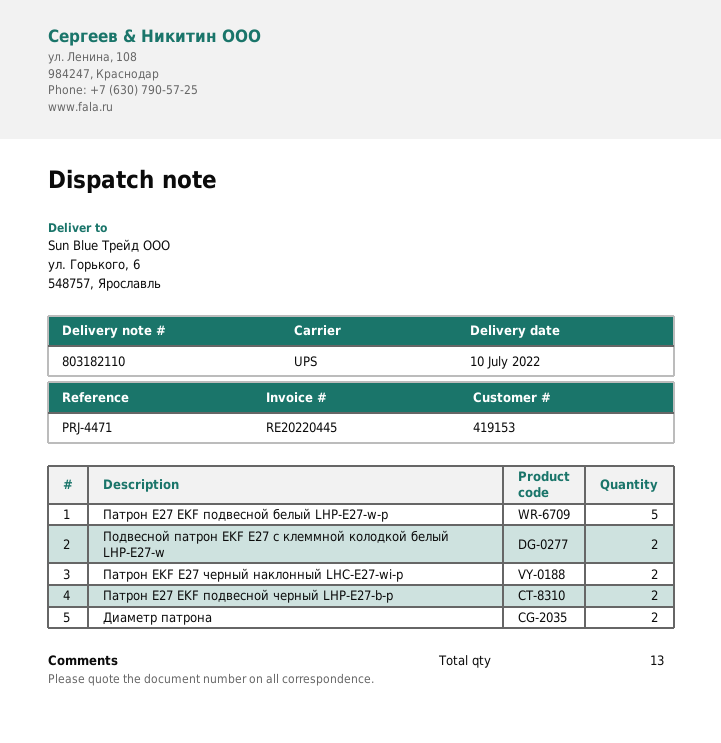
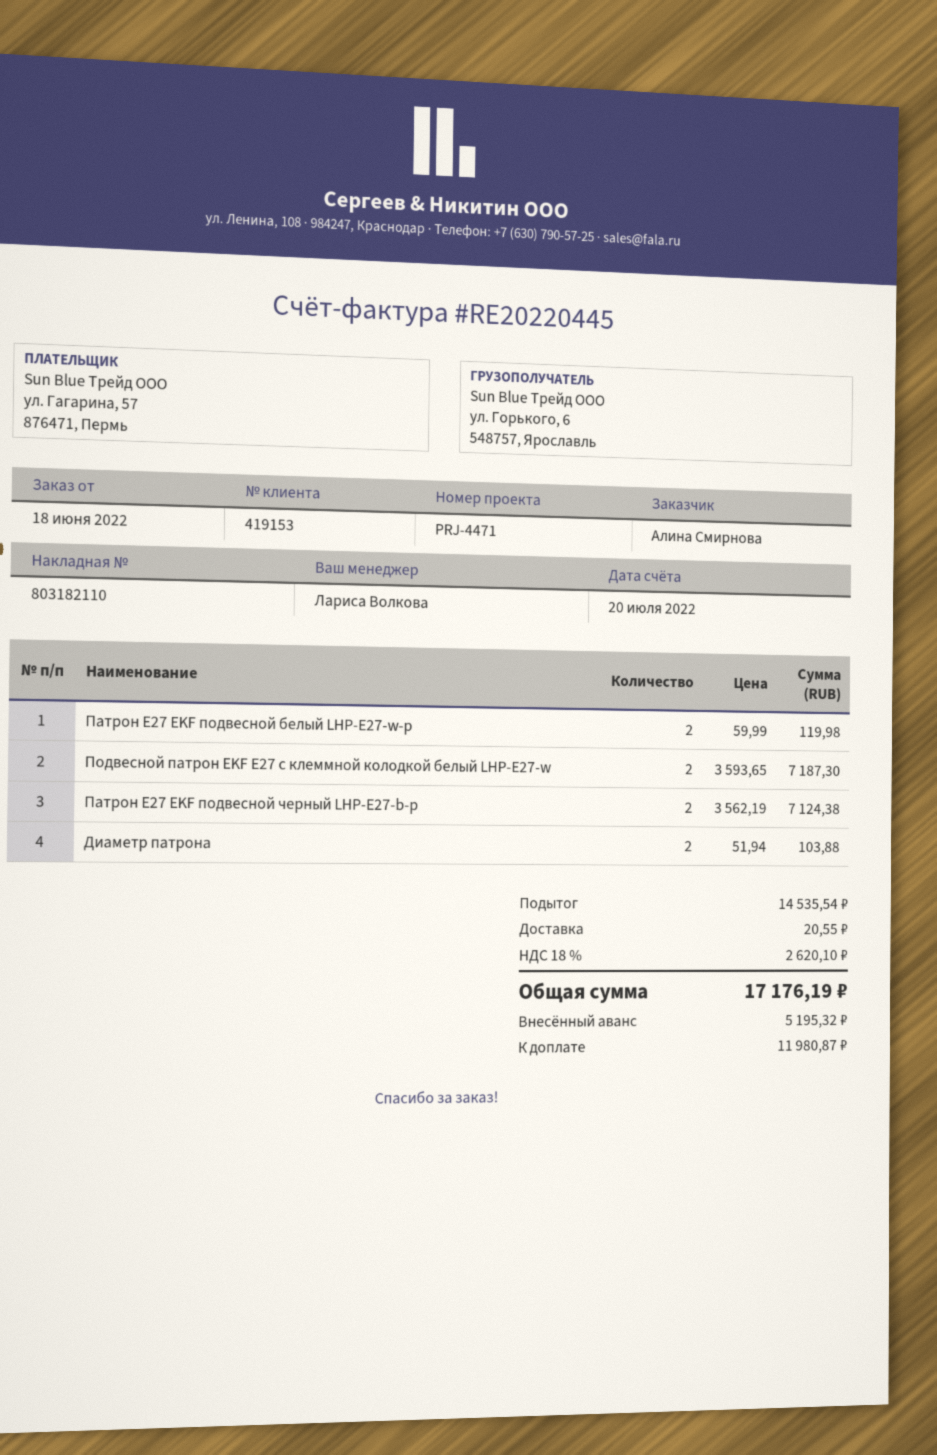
Патрон E27 EKF подвесной белый LHP-E27-w-p: 5 -> 2
Патрон EKF E27 черный наклонный LHC-E27-wi-p: 2 -> none

